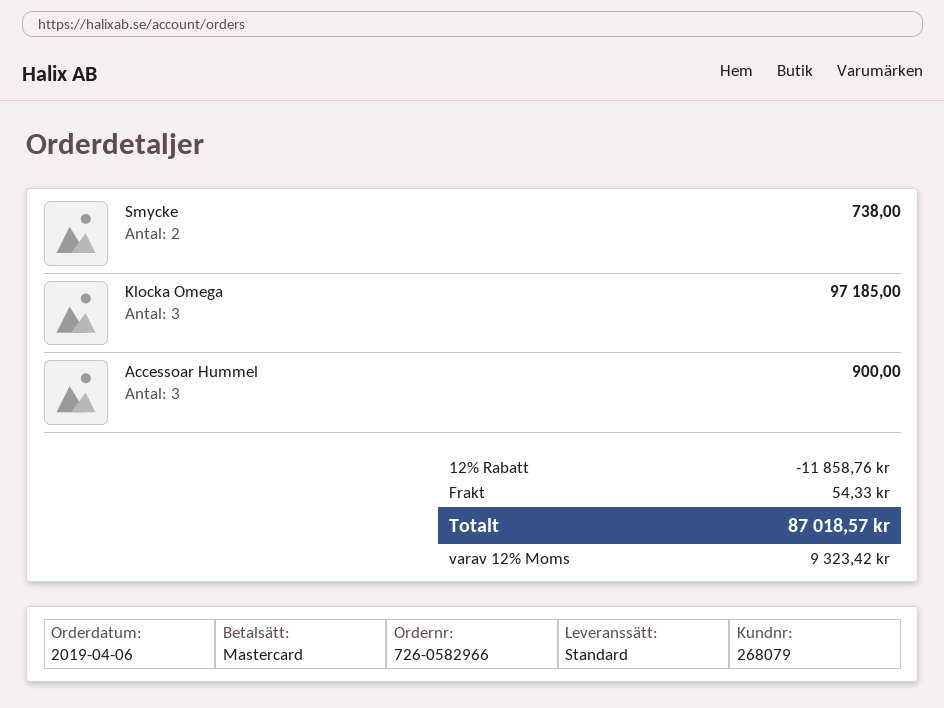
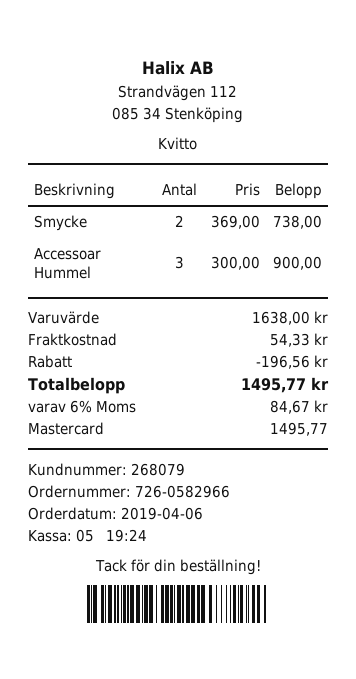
Klocka Omega: 3 for 97185.00 -> none
discount: 11858.76 -> 196.56
tax: 12% = 9323.42 -> 6% = 84.67
total: 87018.57 -> 1495.77

